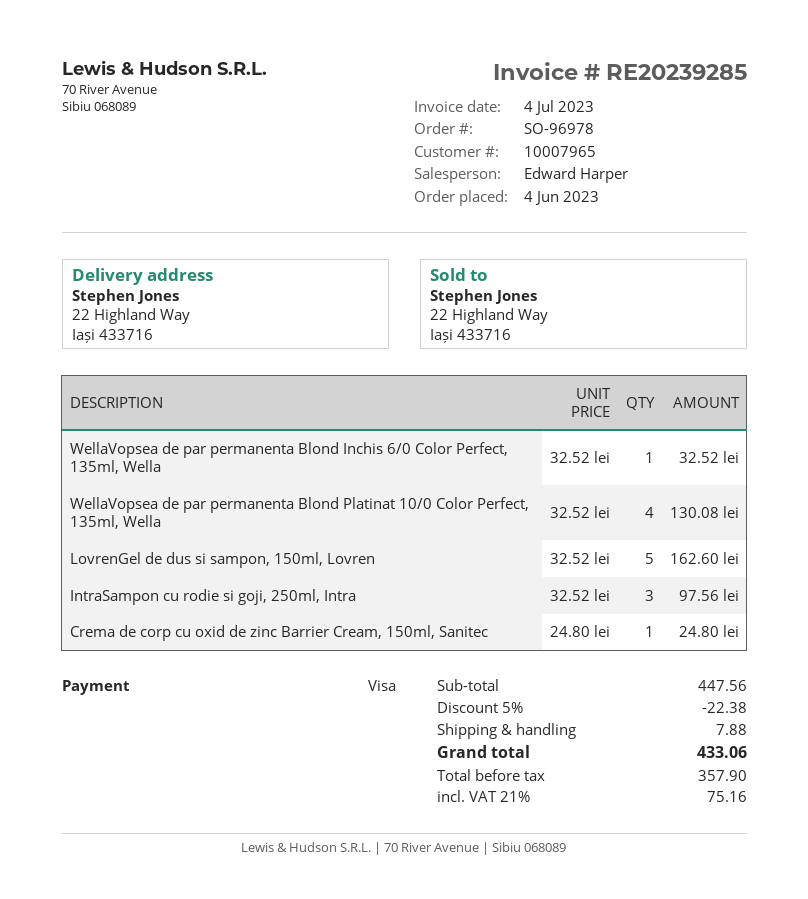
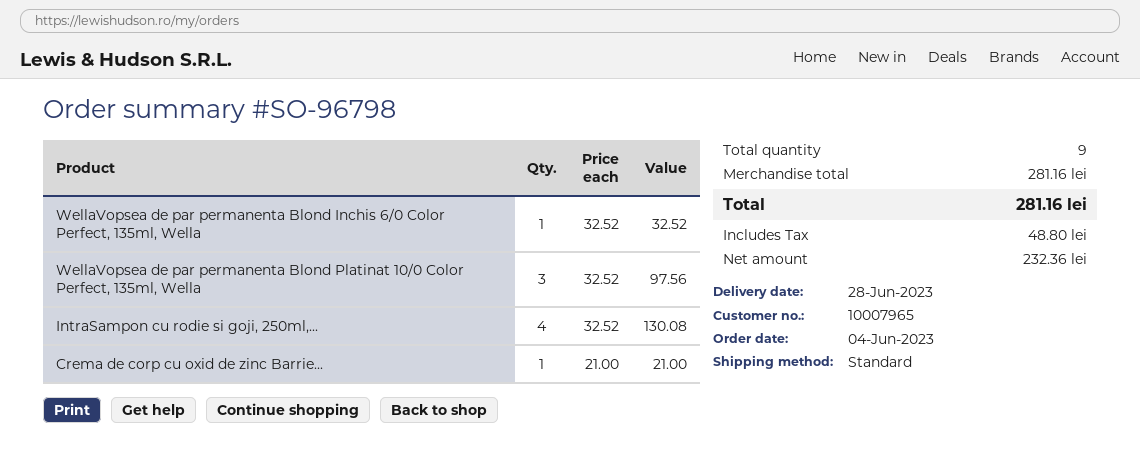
order number: SO-96978 -> SO-96798
WellaVopsea de par permanenta Blond Platinat 10/0 Color Perfect, 135ml, Wella: 4 x 32.52 = 130.08 -> 3 x 32.52 = 97.56
LovrenGel de dus si sampon, 150ml, Lovren: 5 x 32.52 = 162.60 -> none
IntraSampon cu rodie si goji, 250ml, Intra: 3 x 32.52 = 97.56 -> 4 x 32.52 = 130.08
Crema de corp cu oxid de zinc Barrier Cream, 150ml, Sanitec: 1 x 24.80 = 24.80 -> 1 x 21.00 = 21.00
subtotal: 447.56 -> 281.16
discount: 5% = 22.38 -> none
shipping: 7.88 -> none
net: 357.90 -> 232.36
tax: 75.16 -> 48.80
total: 433.06 -> 281.16

